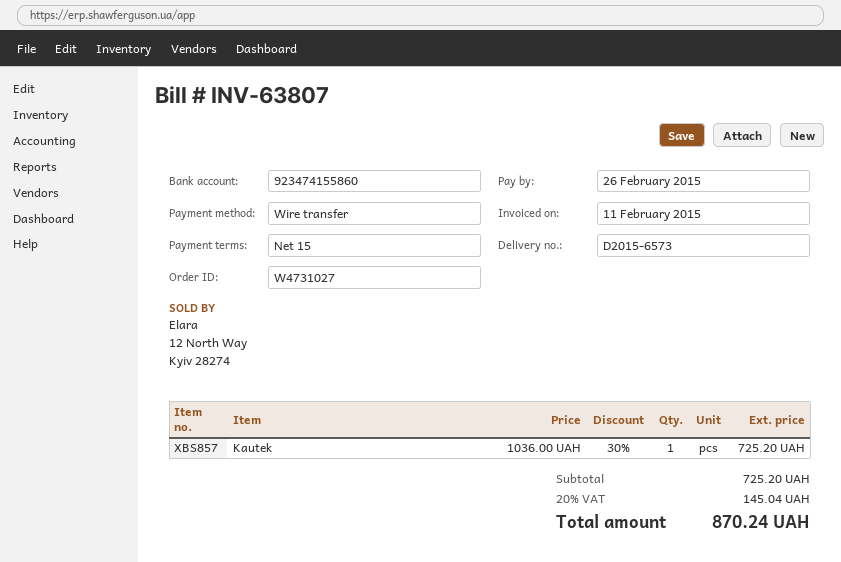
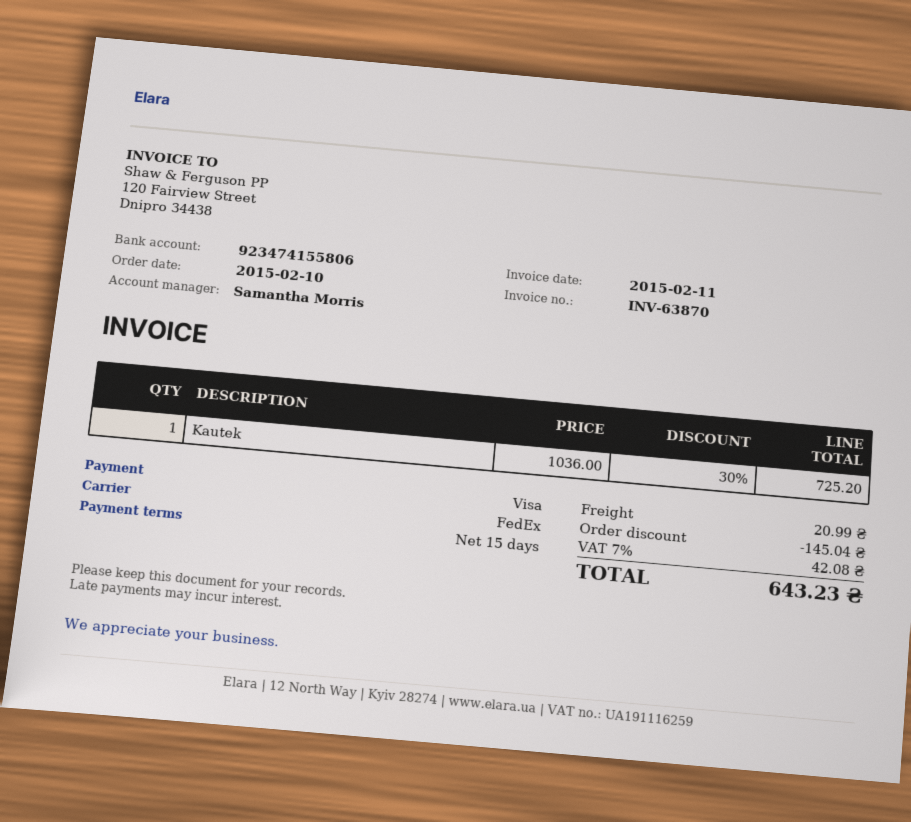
invoice number: INV-63807 -> INV-63870
payment method: bank transfer -> Visa
bank account: 923474155860 -> 923474155806
discount: none -> 145.04
shipping: none -> 20.99
tax: 20% = 145.04 -> 7% = 42.08
total: 870.24 -> 643.23

